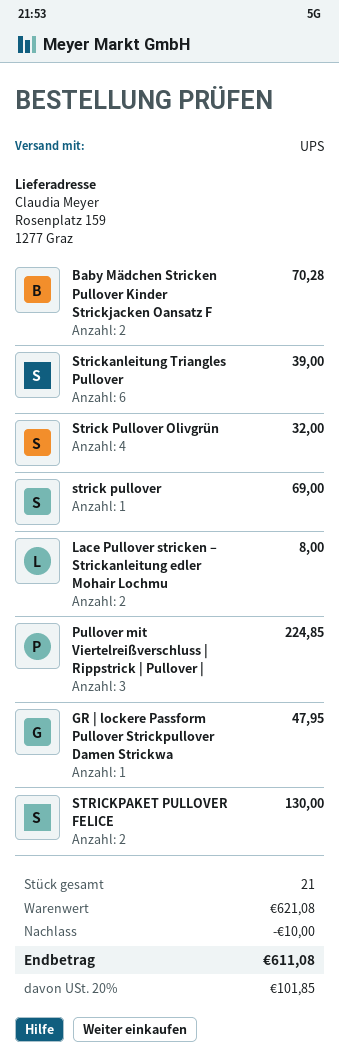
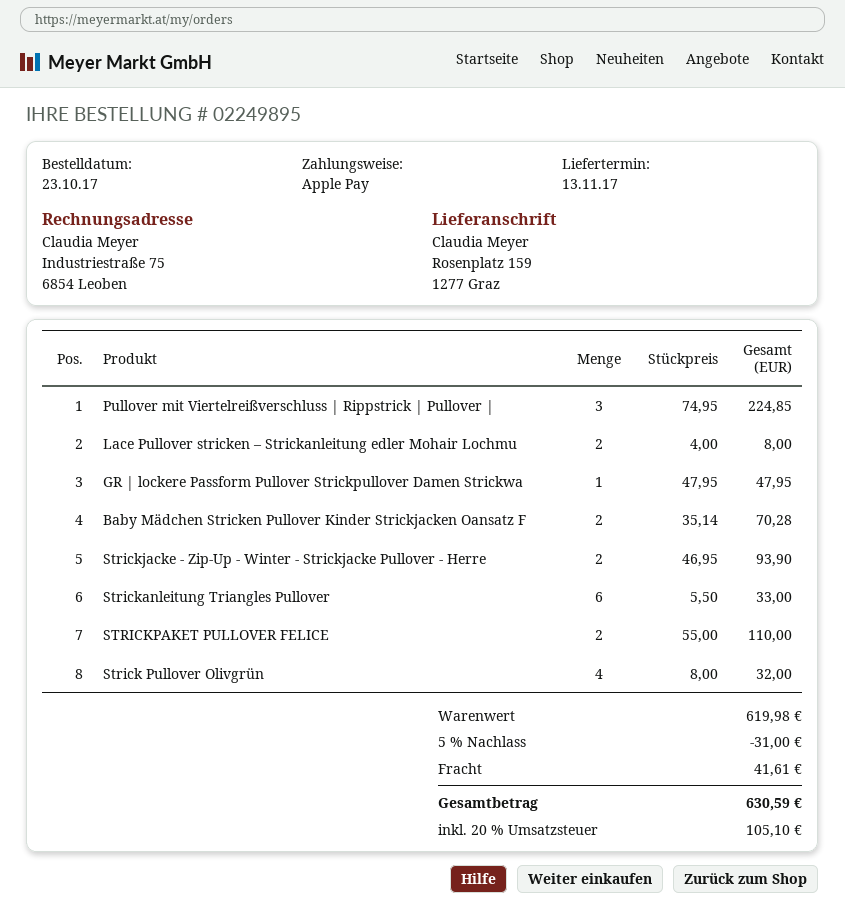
Strickanleitung Triangles Pullover: 6 for 39.00 -> 6 for 33.00
strick pullover: 1 for 69.00 -> none
STRICKPAKET PULLOVER FELICE: 2 for 130.00 -> 2 for 110.00
Strickjacke - Zip-Up - Winter - Strickjacke Pullover - Herre: none -> 2 for 93.90
subtotal: 621.08 -> 619.98
discount: 10.00 -> 31.00
shipping: none -> 41.61
tax: 20% = 101.85 -> 20% = 105.10
total: 611.08 -> 630.59

